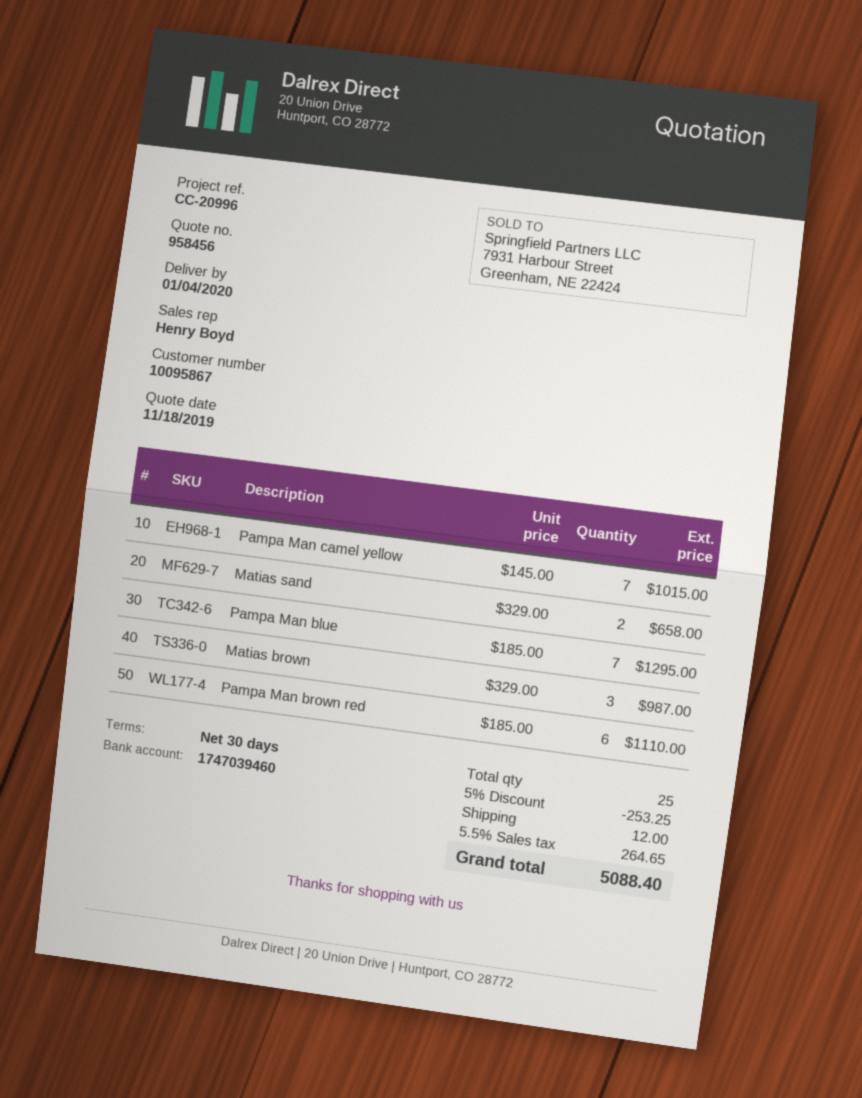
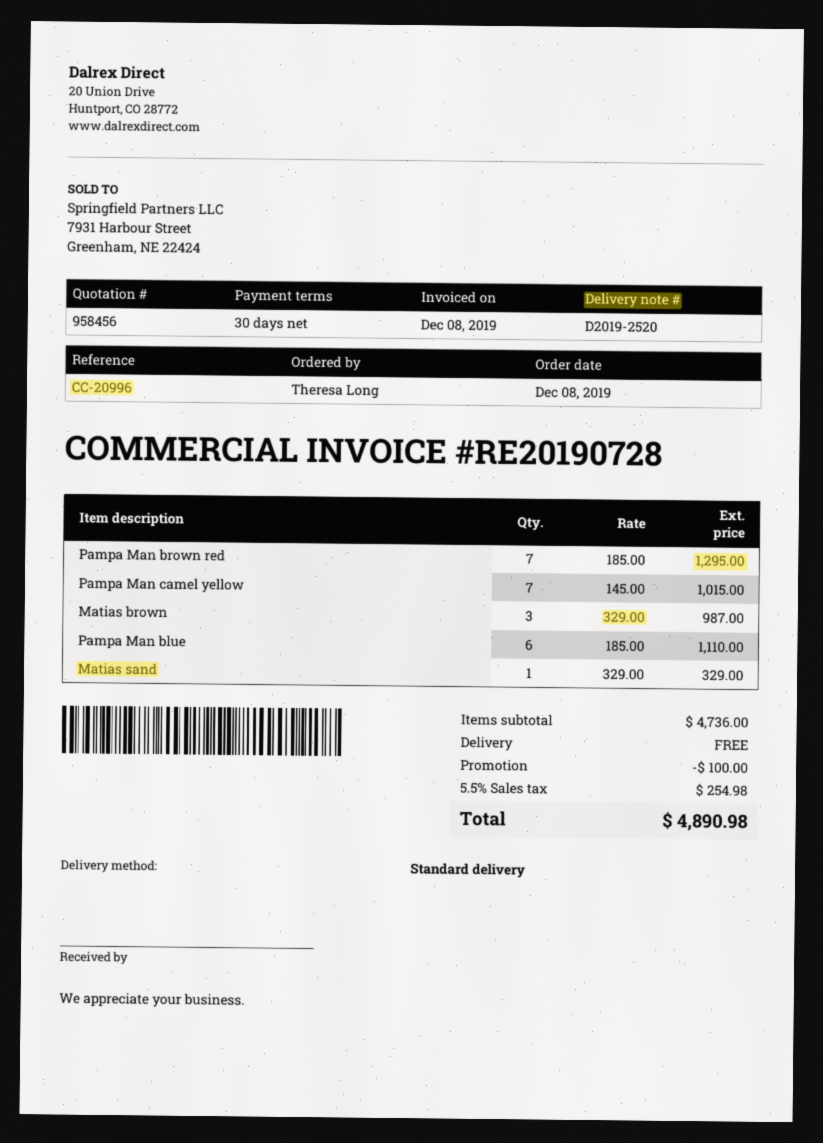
Matias sand: 2 x 329.00 = 658.00 -> 1 x 329.00 = 329.00
Pampa Man blue: 7 x 185.00 = 1295.00 -> 6 x 185.00 = 1110.00
Pampa Man brown red: 6 x 185.00 = 1110.00 -> 7 x 185.00 = 1295.00
discount: 253.25 -> 100.00
shipping: 12.00 -> 0.00
tax: 5.5% = 264.65 -> 5.5% = 254.98
total: 5088.40 -> 4890.98

